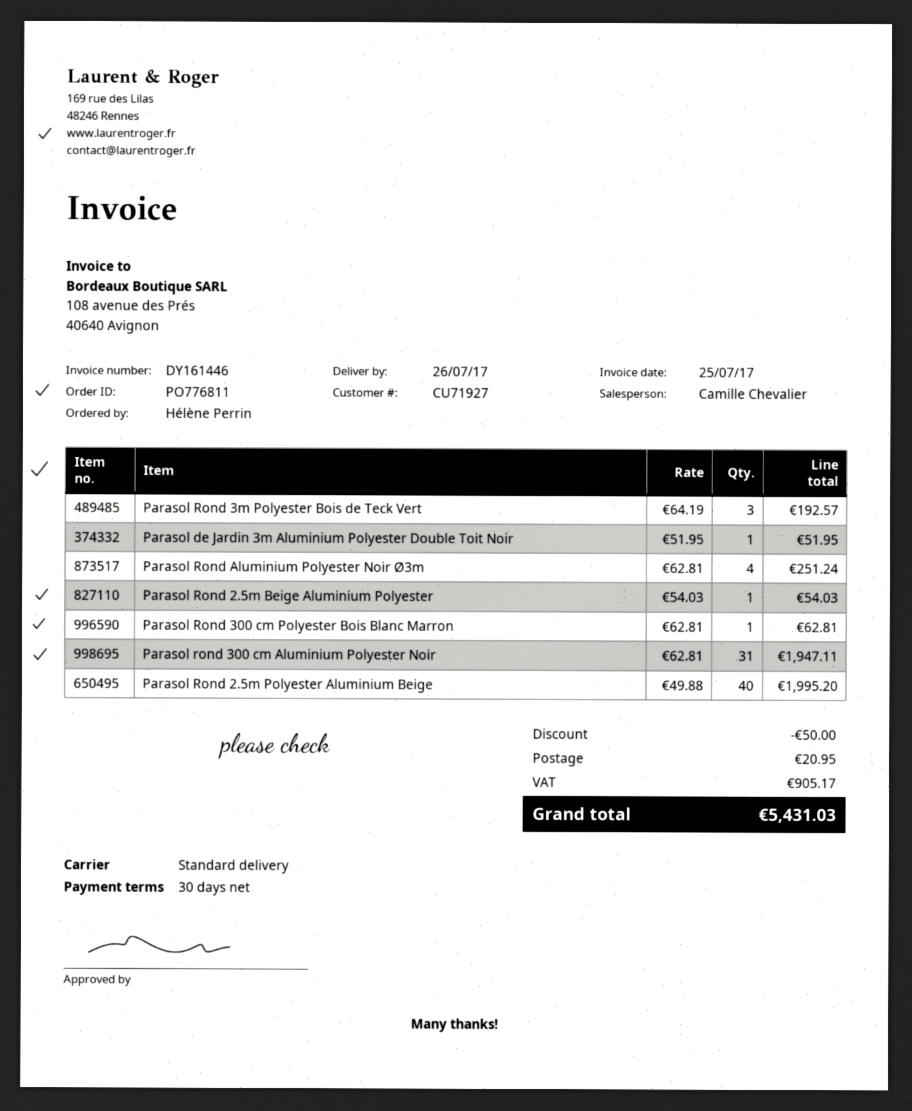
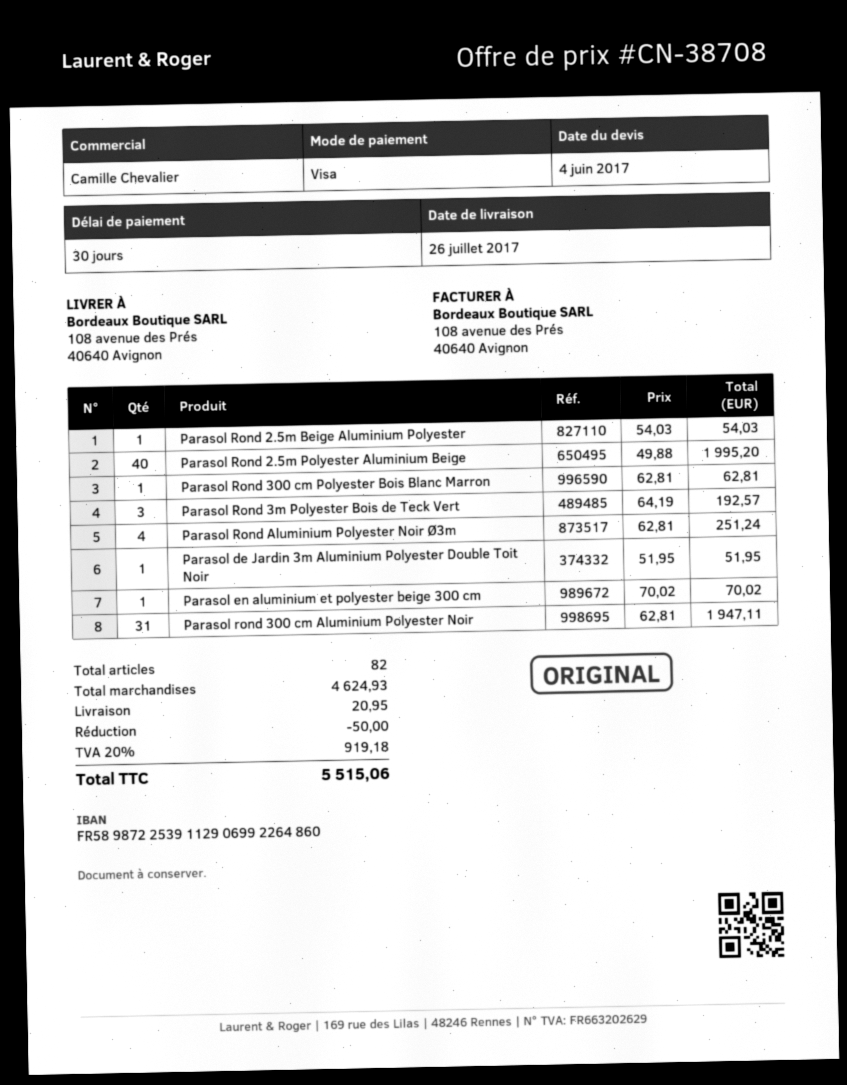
Parasol en aluminium et polyester beige 300 cm: none -> 1 x 70.02 = 70.02
tax: 905.17 -> 919.18
total: 5431.03 -> 5515.06

